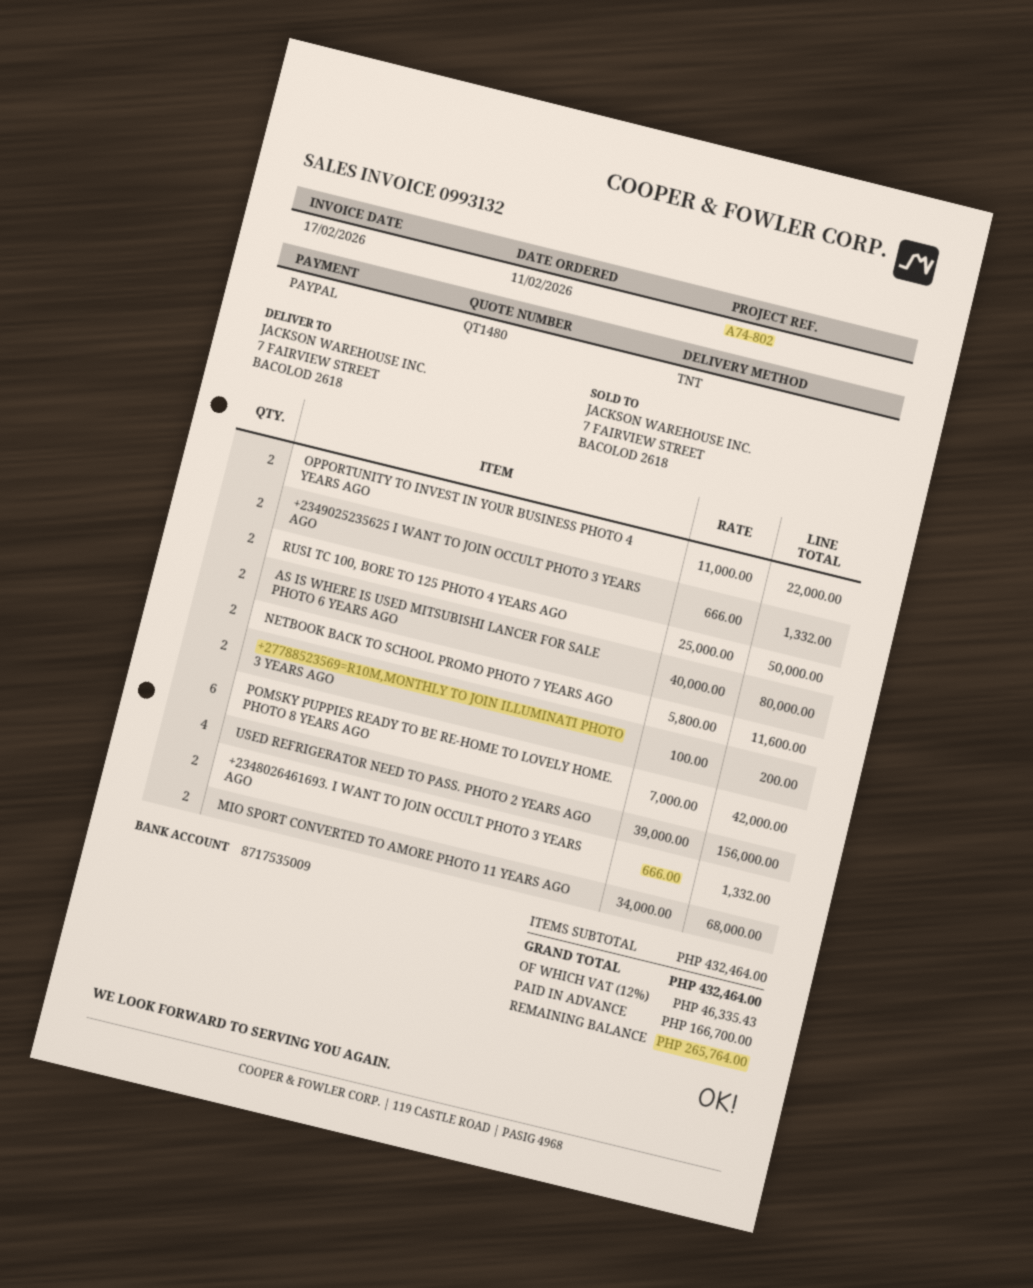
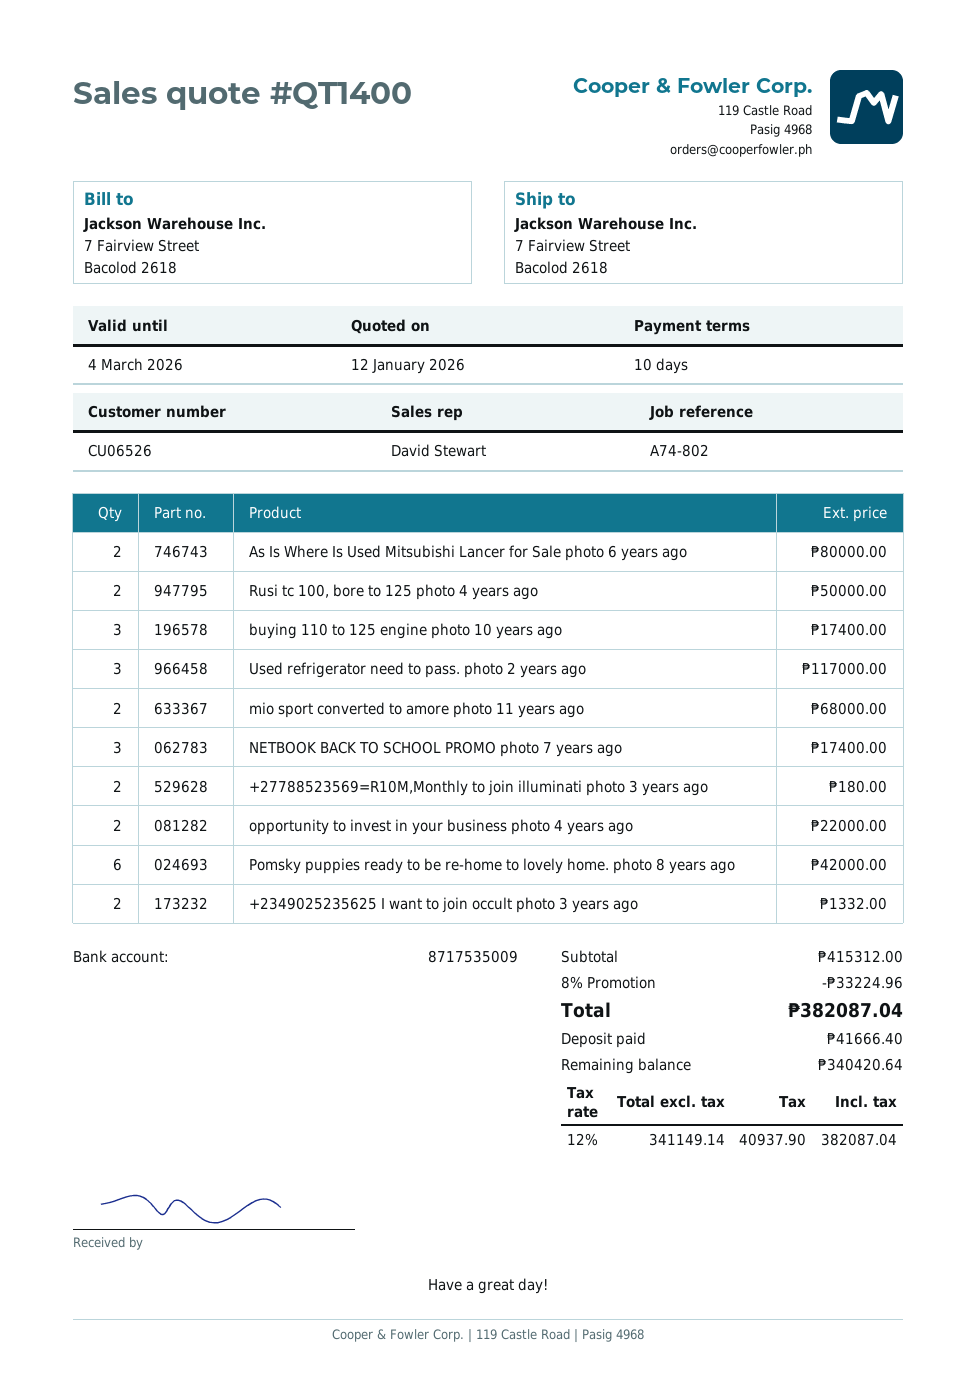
quote number: QT1480 -> QT1400
NETBOOK BACK TO SCHOOL PROMO PHOTO 7 YEARS AGO: 2 for 11600.00 -> 3 for 17400.00
+27788523569=R10M,MONTHLY TO JOIN ILLUMINATI PHOTO 3 YEARS AGO: 2 for 200.00 -> 2 for 180.00
USED REFRIGERATOR NEED TO PASS. PHOTO 2 YEARS AGO: 4 for 156000.00 -> 3 for 117000.00
+2348026461693. I WANT TO JOIN OCCULT PHOTO 3 YEARS AGO: 2 for 1332.00 -> none
buying 110 to 125 engine photo 10 years ago: none -> 3 for 17400.00
subtotal: 432464.00 -> 415312.00
discount: none -> 8% = 33224.96
tax: 12% = 46335.43 -> 12% = 40937.90
total: 432464.00 -> 382087.04
deposit: 166700.00 -> 41666.40
balance: 265764.00 -> 340420.64

